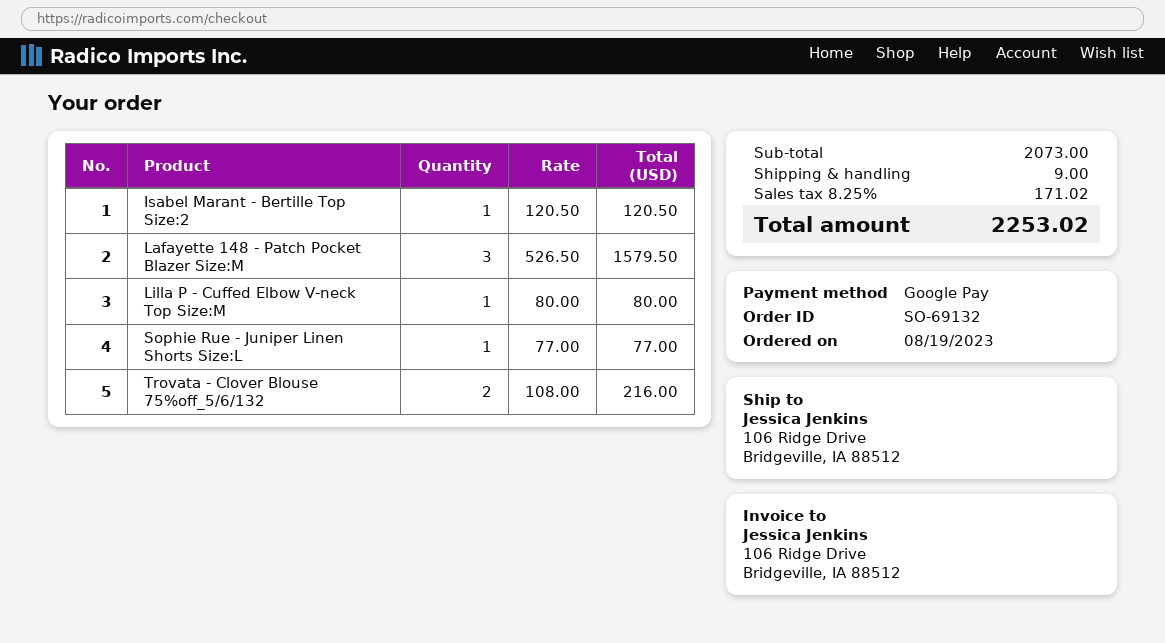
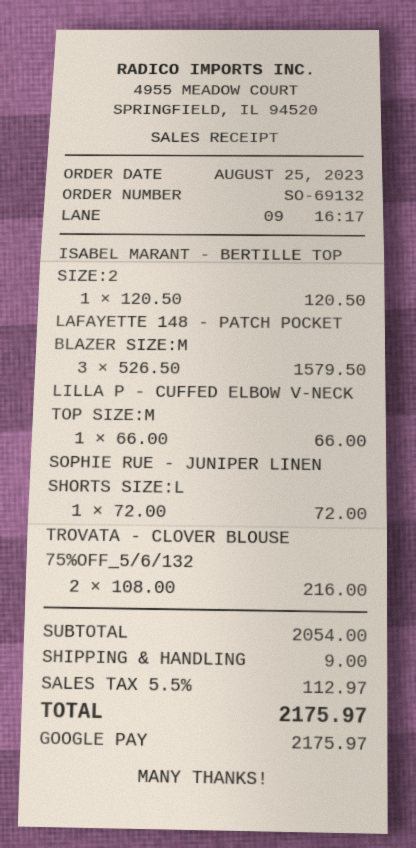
order date: 2023-08-19 -> 2023-08-25
Lilla P - Cuffed Elbow V-neck Top Size:M: 1 x 80.00 = 80.00 -> 1 x 66.00 = 66.00
Sophie Rue - Juniper Linen Shorts Size:L: 1 x 77.00 = 77.00 -> 1 x 72.00 = 72.00
subtotal: 2073.00 -> 2054.00
tax: 8.25% = 171.02 -> 5.5% = 112.97
total: 2253.02 -> 2175.97

